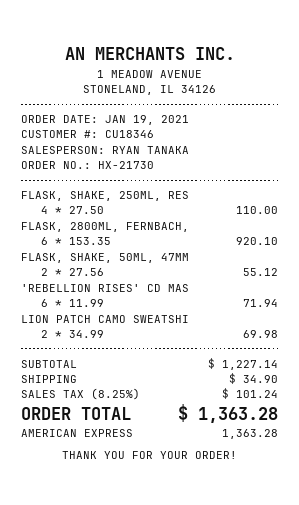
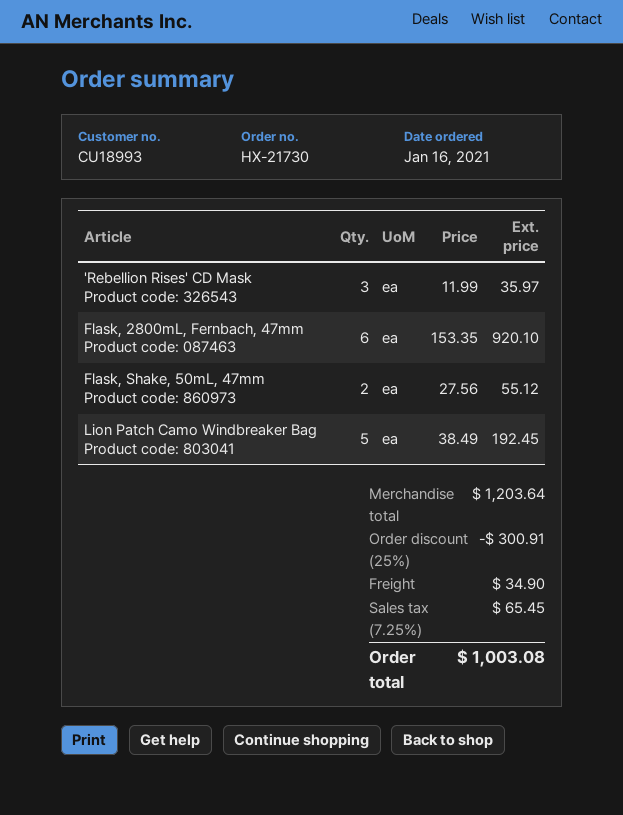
order date: 2021-01-19 -> 2021-01-16
customer number: CU18346 -> CU18993
FLASK, SHAKE, 250ML, RES: 4 x 27.50 = 110.00 -> none
'REBELLION RISES' CD MAS: 6 x 11.99 = 71.94 -> 3 x 11.99 = 35.97
LION PATCH CAMO SWEATSHI: 2 x 34.99 = 69.98 -> none
Lion Patch Camo Windbreaker Bag: none -> 5 x 38.49 = 192.45
subtotal: 1227.14 -> 1203.64
discount: none -> 25% = 300.91
tax: 8.25% = 101.24 -> 7.25% = 65.45
total: 1363.28 -> 1003.08

